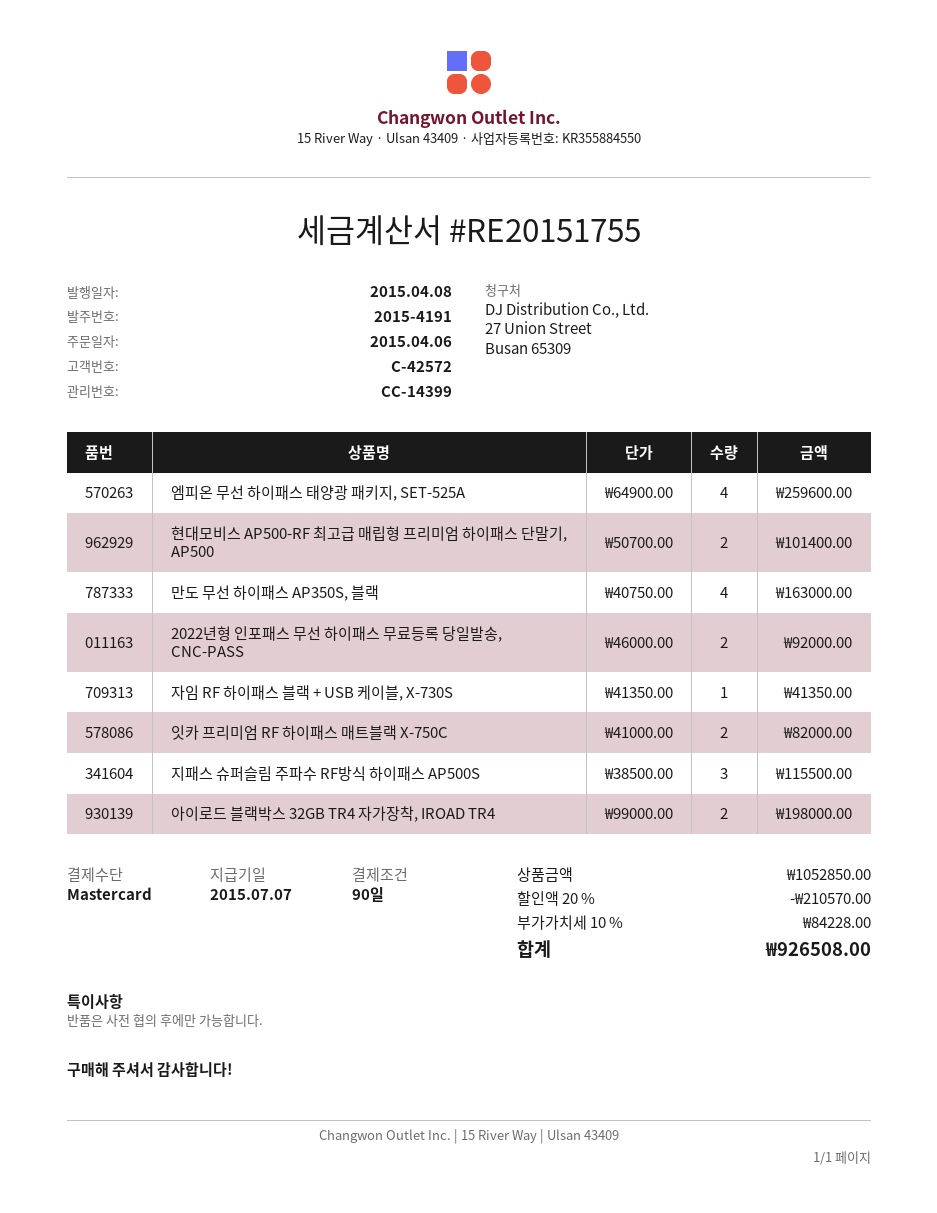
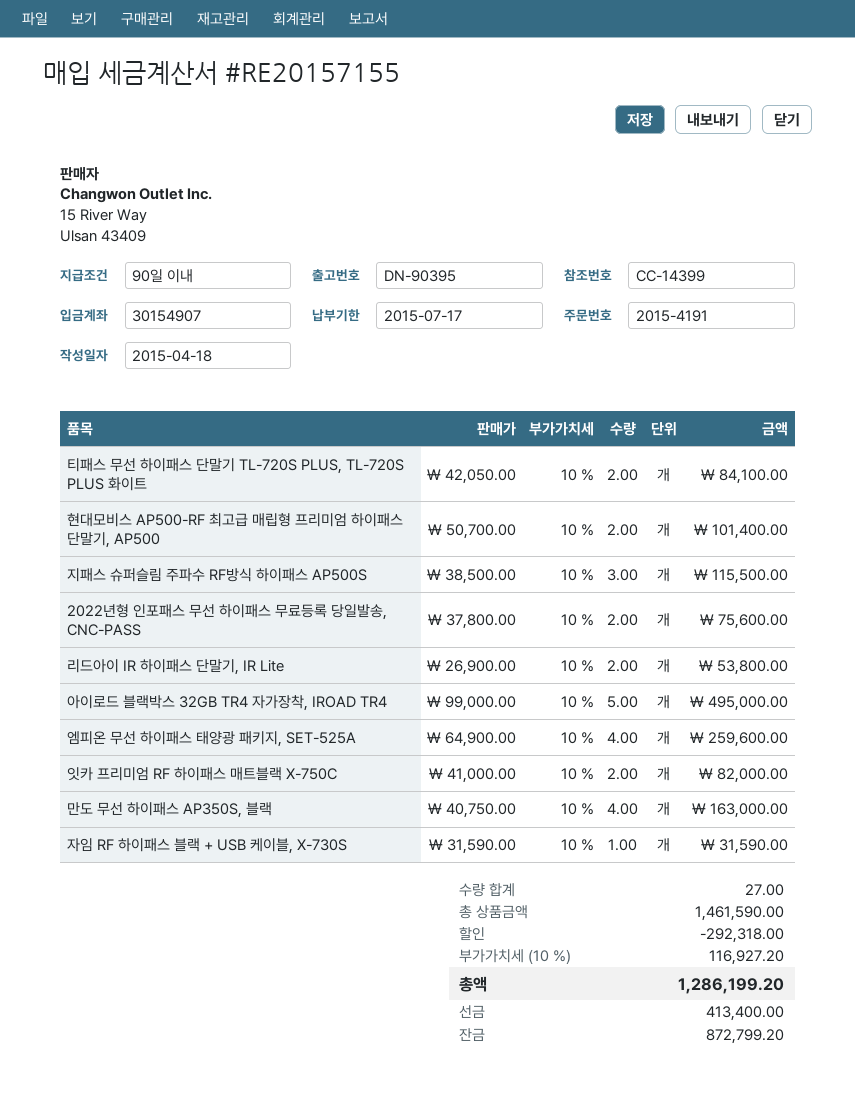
invoice number: RE20151755 -> RE20157155
invoice date: 2015-04-08 -> 2015-04-18
due date: 2015-07-07 -> 2015-07-17
2022년형 인포패스 무선 하이패스 무료등록 당일발송, CNC-PASS: 2 x 46000.00 = 92000.00 -> 2 x 37800.00 = 75600.00
자임 RF 하이패스 블랙 + USB 케이블, X-730S: 1 x 41350.00 = 41350.00 -> 1 x 31590.00 = 31590.00
아이로드 블랙박스 32GB TR4 자가장착, IROAD TR4: 2 x 99000.00 = 198000.00 -> 5 x 99000.00 = 495000.00
티패스 무선 하이패스 단말기 TL-720S PLUS, TL-720S PLUS 화이트: none -> 2 x 42050.00 = 84100.00
리드아이 IR 하이패스 단말기, IR Lite: none -> 2 x 26900.00 = 53800.00
subtotal: 1052850.00 -> 1461590.00
discount: 210570.00 -> 292318.00
tax: 10% = 84228.00 -> 10% = 116927.20
total: 926508.00 -> 1286199.20

